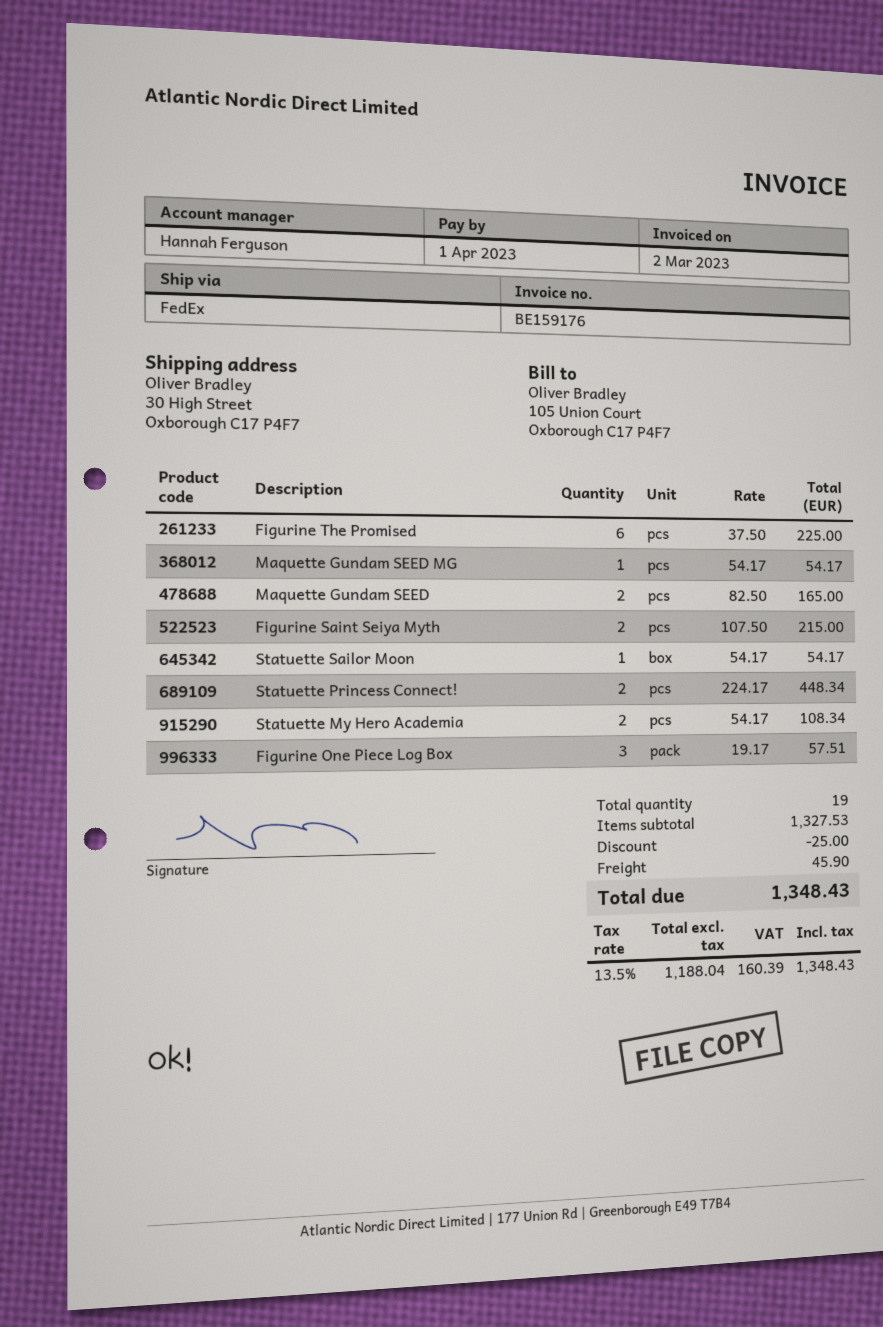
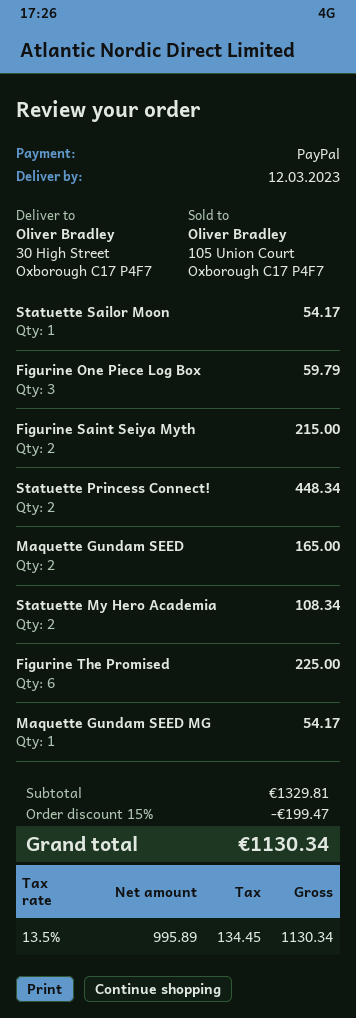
Figurine One Piece Log Box: 3 for 57.51 -> 3 for 59.79
subtotal: 1327.53 -> 1329.81
discount: 25.00 -> 199.47
shipping: 45.90 -> none
net: 1188.04 -> 995.89
tax: 13.5% = 160.39 -> 13.5% = 134.45
total: 1348.43 -> 1130.34

